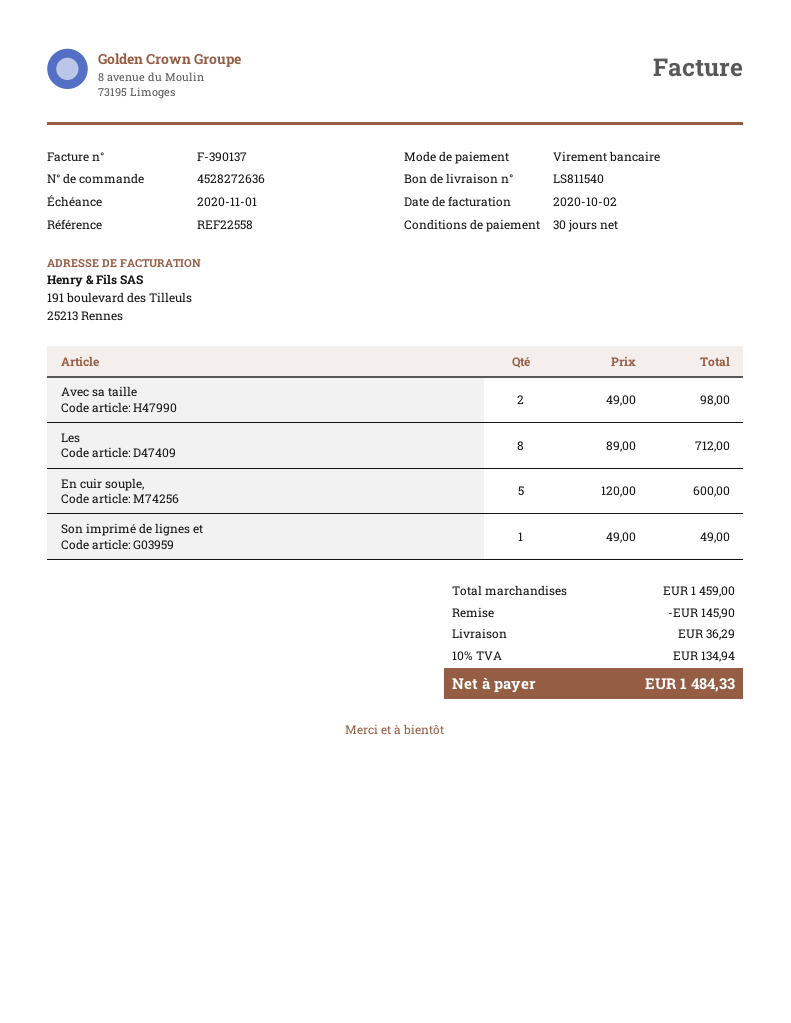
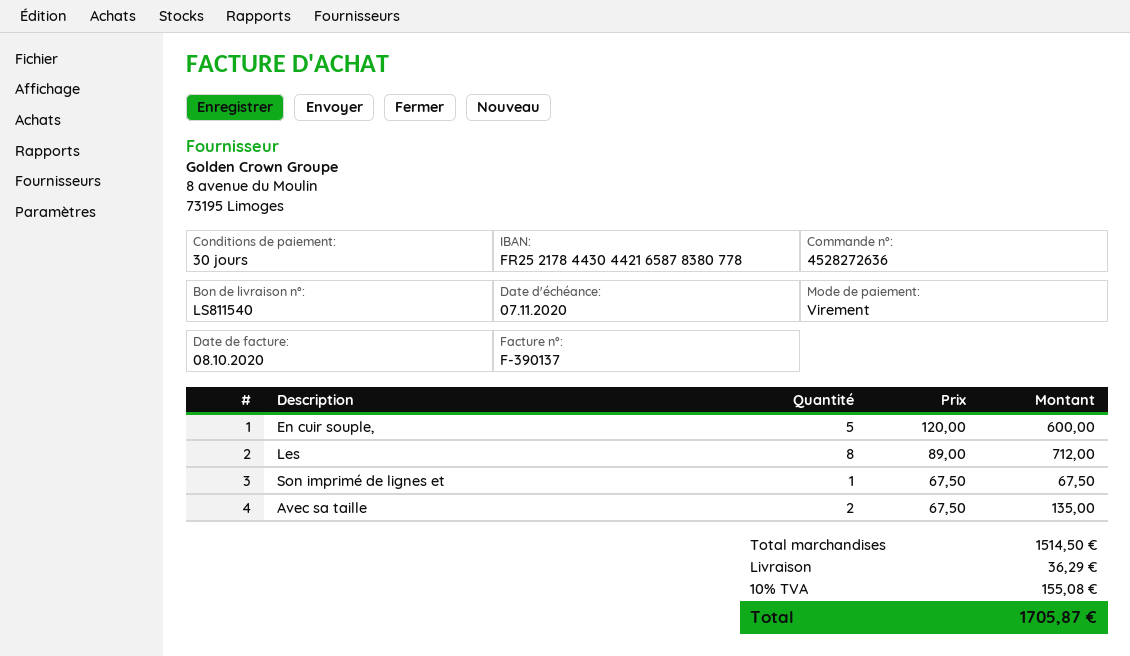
invoice date: 2020-10-02 -> 2020-10-08
due date: 2020-11-01 -> 2020-11-07
Avec sa taille: 2 x 49.00 = 98.00 -> 2 x 67.50 = 135.00
Son imprimé de lignes et: 1 x 49.00 = 49.00 -> 1 x 67.50 = 67.50
subtotal: 1459.00 -> 1514.50
discount: 145.90 -> none
tax: 10% = 134.94 -> 10% = 155.08
total: 1484.33 -> 1705.87

